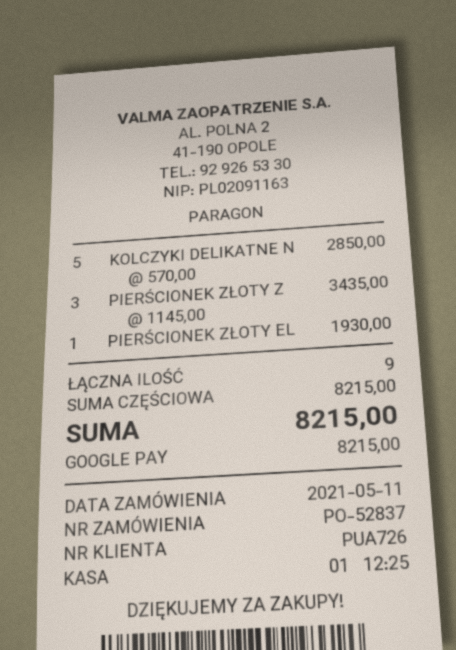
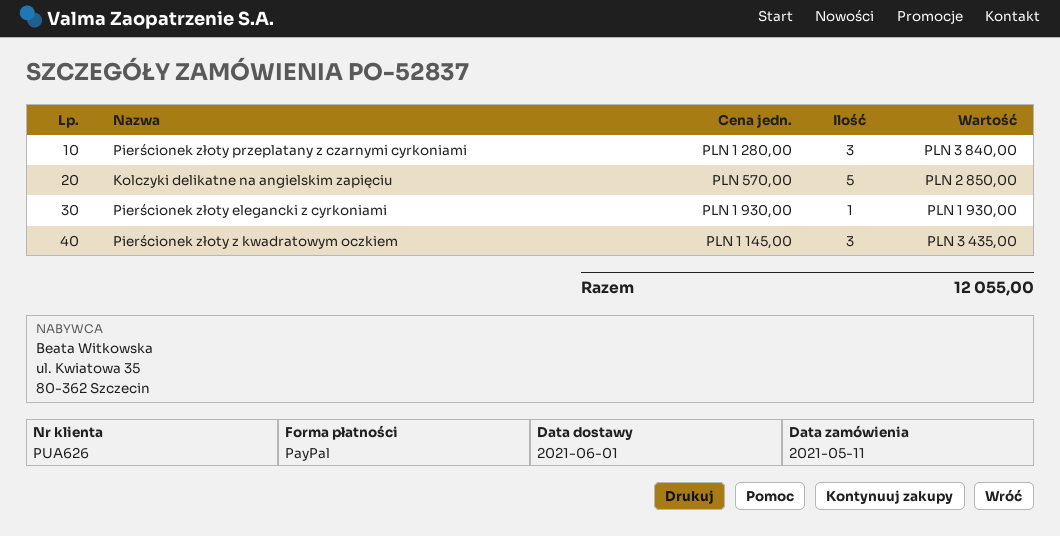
customer number: PUA726 -> PUA626
payment method: Google Pay -> PayPal
Pierścionek złoty przeplatany z czarnymi cyrkoniami: none -> 3 x 1280.00 = 3840.00
total: 8215.00 -> 12055.00

